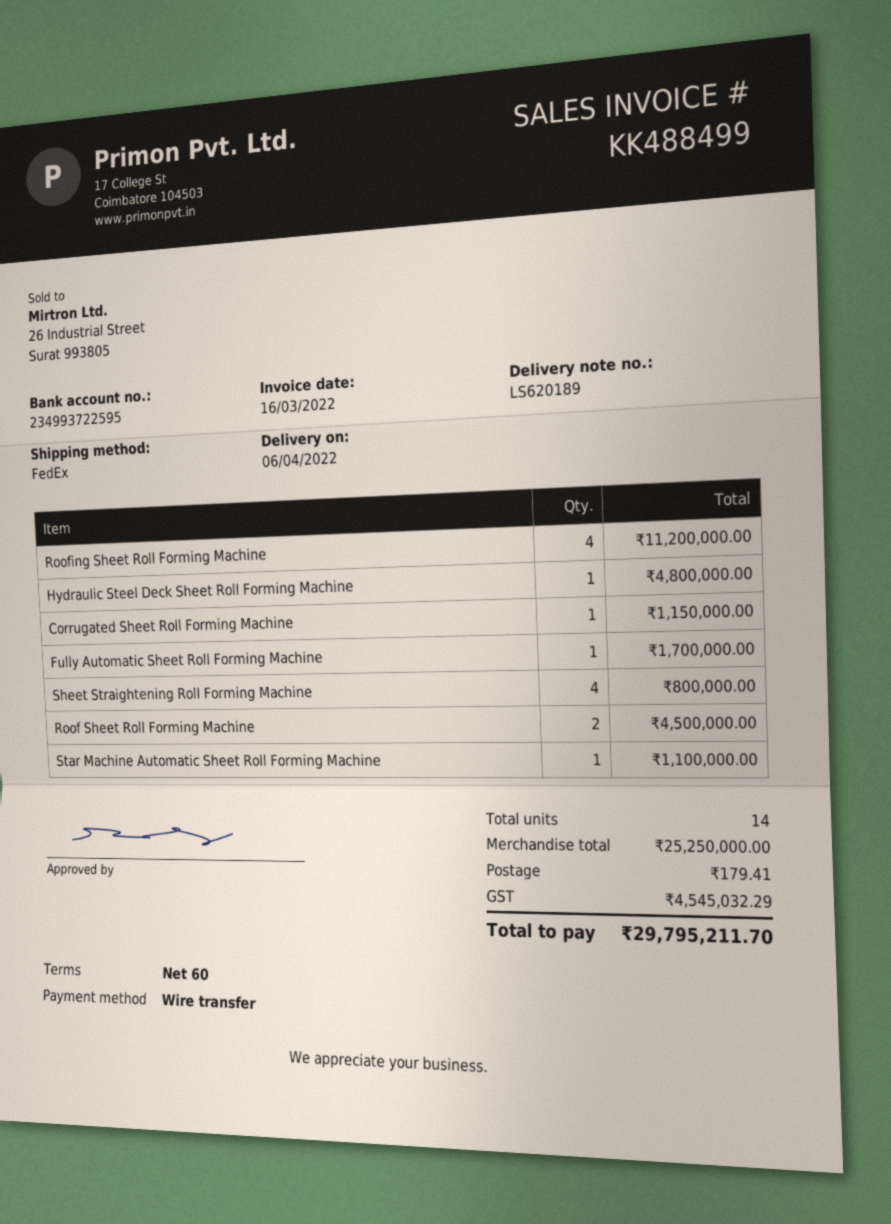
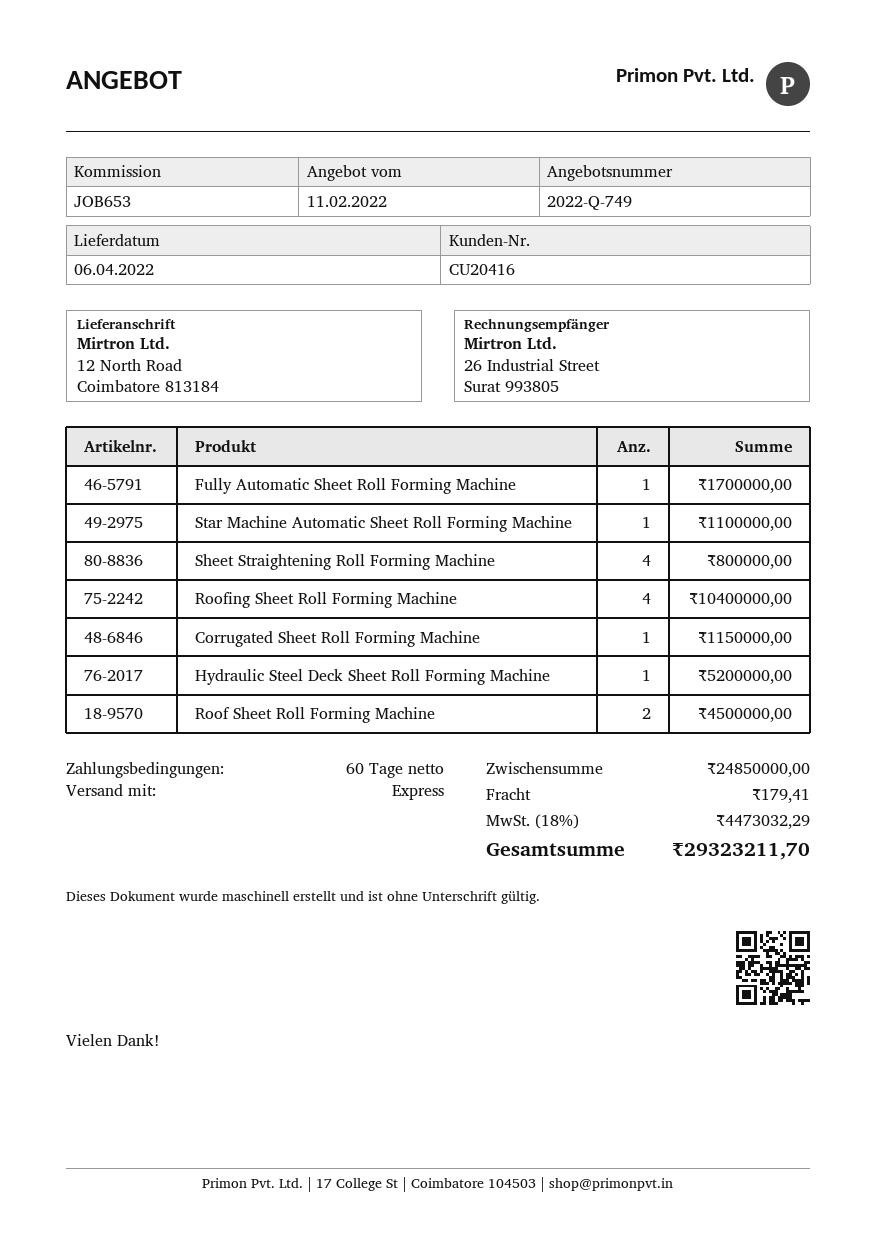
shipping method: FedEx -> express
Roofing Sheet Roll Forming Machine: 4 for 11200000.00 -> 4 for 10400000.00
Hydraulic Steel Deck Sheet Roll Forming Machine: 1 for 4800000.00 -> 1 for 5200000.00
subtotal: 25250000.00 -> 24850000.00
tax: 4545032.29 -> 4473032.29
total: 29795211.70 -> 29323211.70

